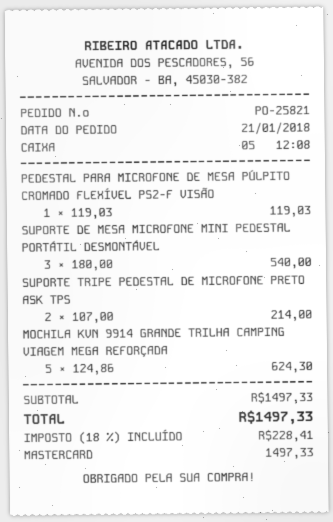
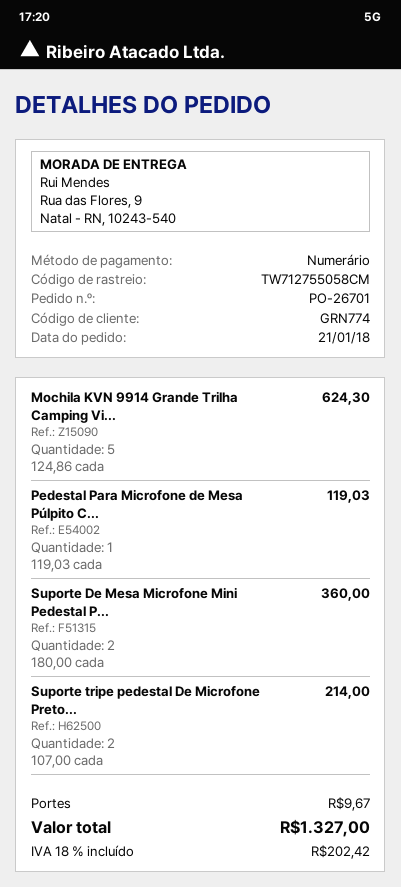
order number: PO-25821 -> PO-26701
payment method: Mastercard -> cash
SUPORTE DE MESA MICROFONE MINI PEDESTAL PORTÁTIL DESMONTÁVEL: 3 x 180.00 = 540.00 -> 2 x 180.00 = 360.00
shipping: none -> 9.67
tax: 18% = 228.41 -> 18% = 202.42
total: 1497.33 -> 1327.00

